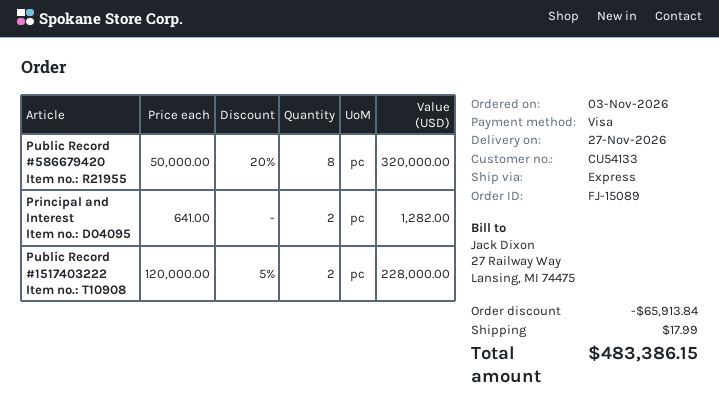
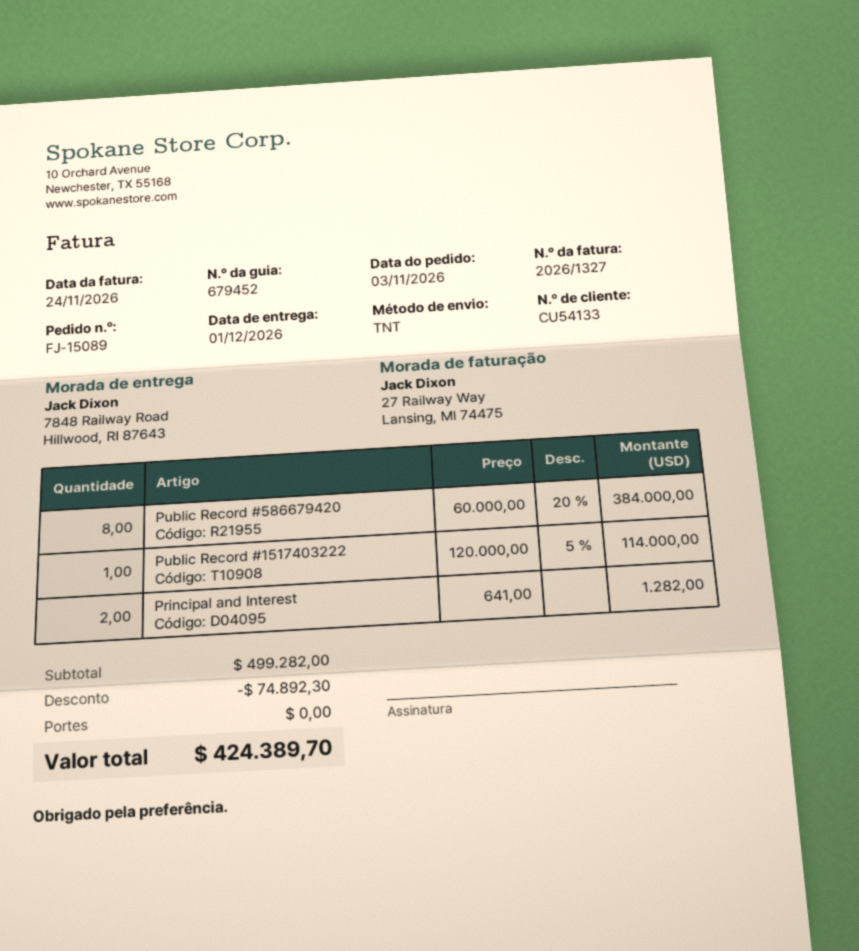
delivery date: 2026-11-27 -> 2026-12-01
shipping method: express -> TNT
Public Record #586679420: 8 x 50000.00 - 20% = 320000.00 -> 8 x 60000.00 - 20% = 384000.00
Public Record #1517403222: 2 x 120000.00 - 5% = 228000.00 -> 1 x 120000.00 - 5% = 114000.00
discount: 65913.84 -> 74892.30
shipping: 17.99 -> 0.00
total: 483386.15 -> 424389.70

